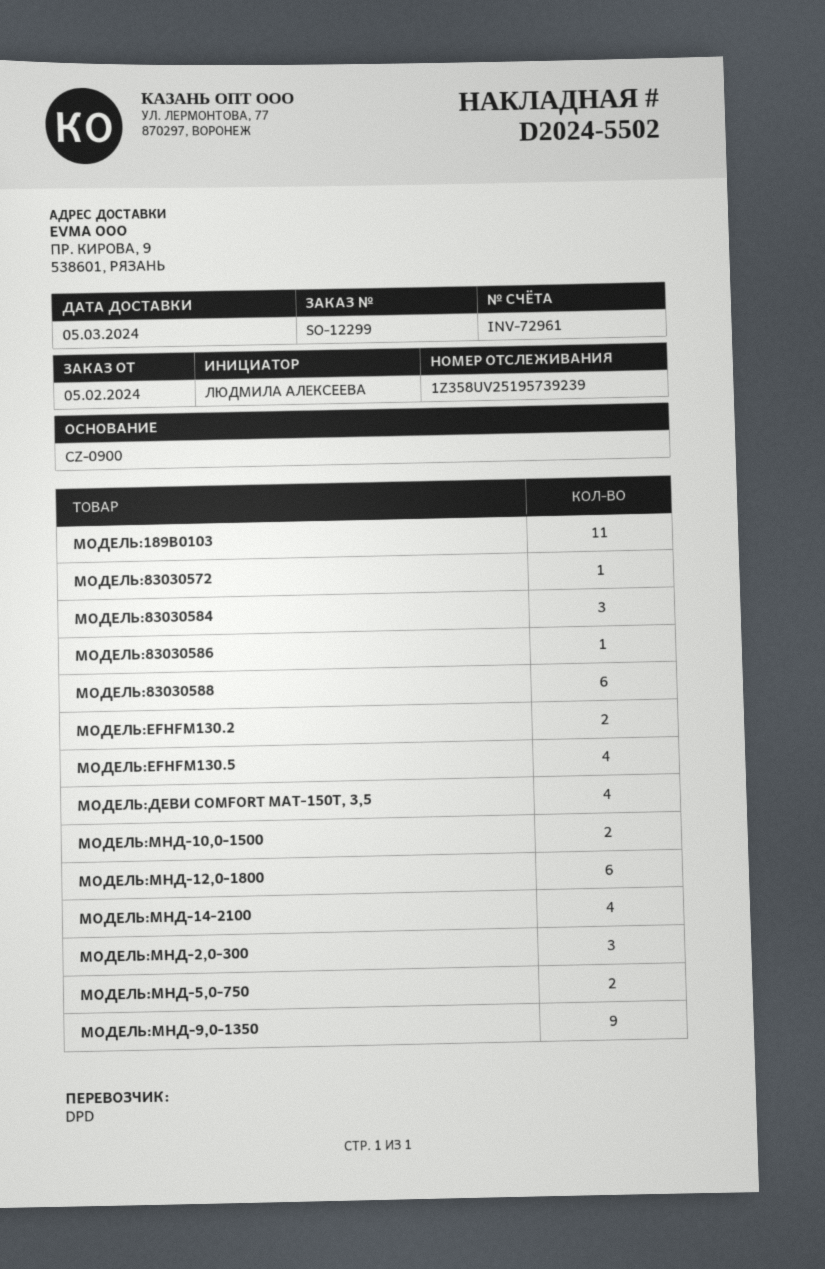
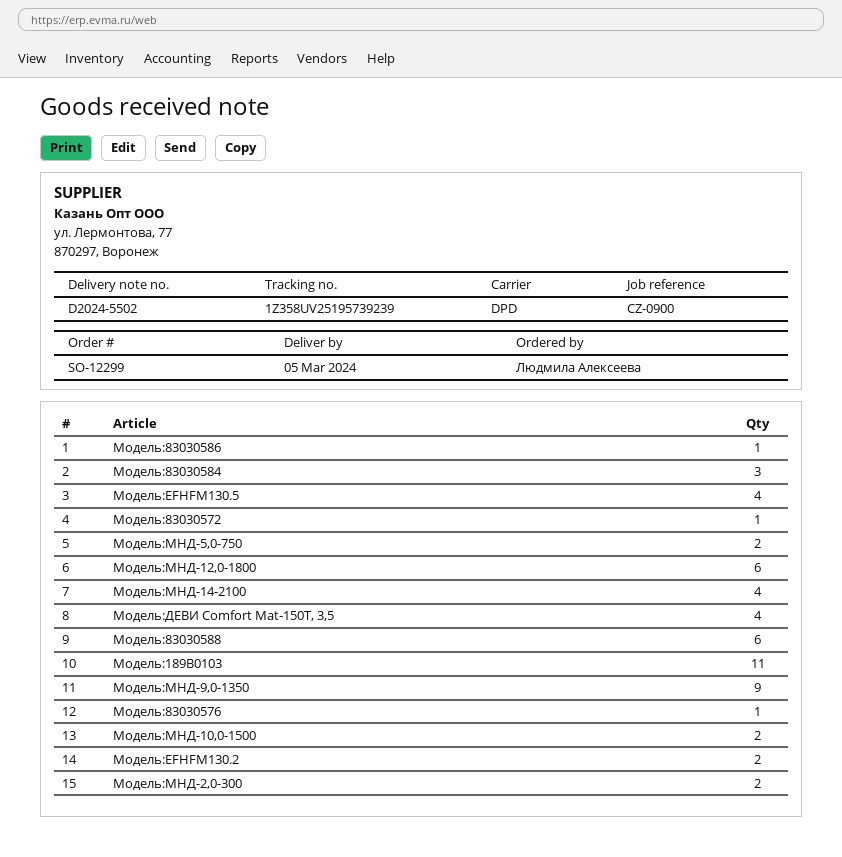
МОДЕЛЬ:МНД-2,0-300: 3 -> 2
Модель:83030576: none -> 1

